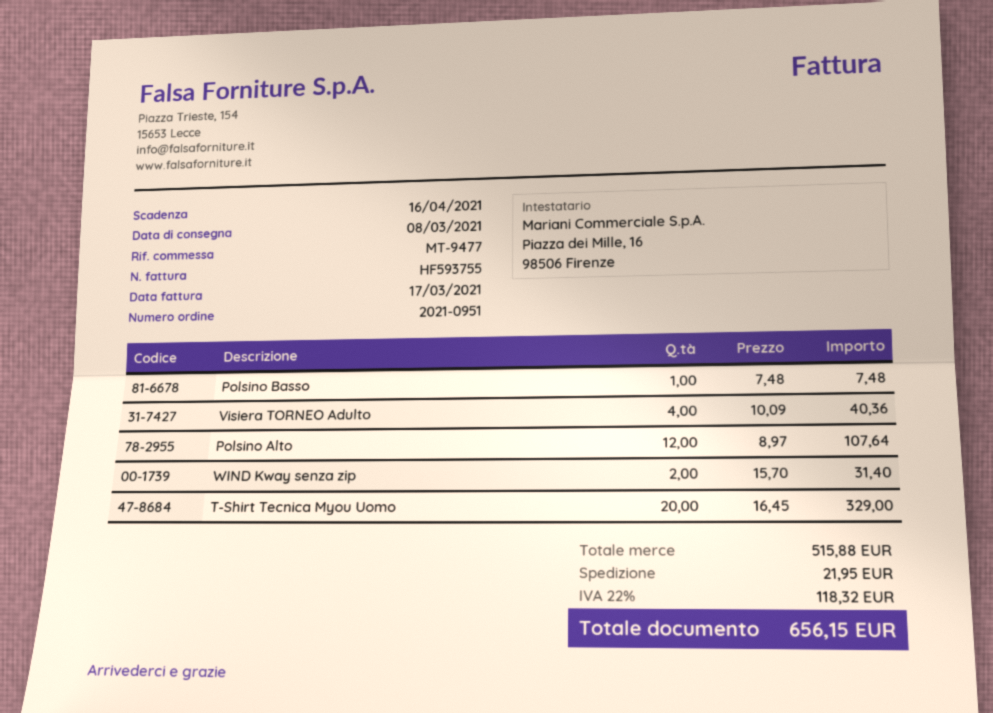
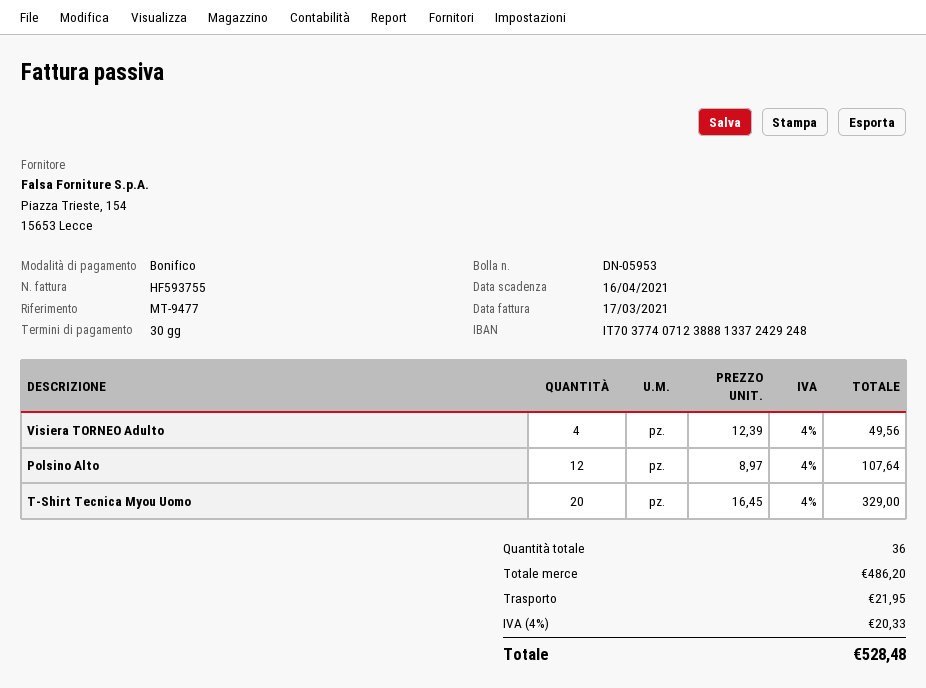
Polsino Basso: 1 x 7.48 = 7.48 -> none
Visiera TORNEO Adulto: 4 x 10.09 = 40.36 -> 4 x 12.39 = 49.56
WIND Kway senza zip: 2 x 15.70 = 31.40 -> none
subtotal: 515.88 -> 486.20
tax: 22% = 118.32 -> 4% = 20.33
total: 656.15 -> 528.48

